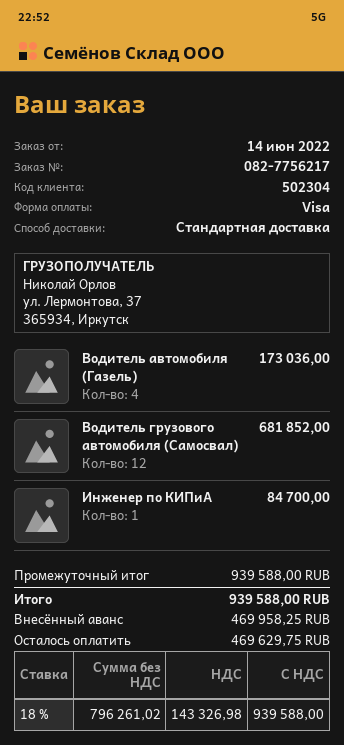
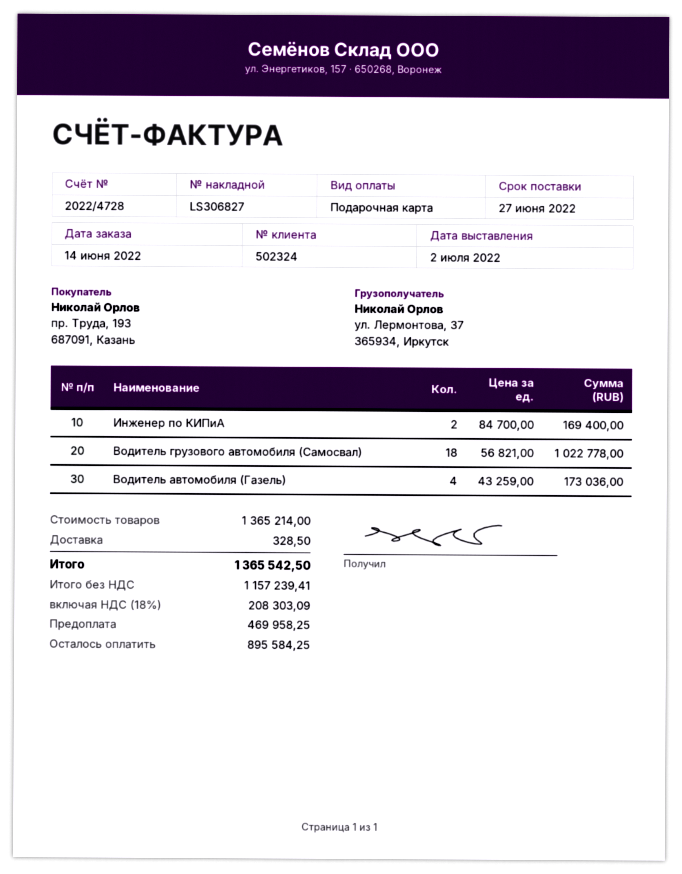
customer number: 502304 -> 502324
payment method: Visa -> gift card
Водитель грузового автомобиля (Самосвал): 12 for 681852.00 -> 18 for 1022778.00
Инженер по КИПиА: 1 for 84700.00 -> 2 for 169400.00
subtotal: 939588.00 -> 1365214.00
shipping: none -> 328.50
net: 796261.02 -> 1157239.41
tax: 18% = 143326.98 -> 18% = 208303.09
total: 939588.00 -> 1365542.50
balance: 469629.75 -> 895584.25

